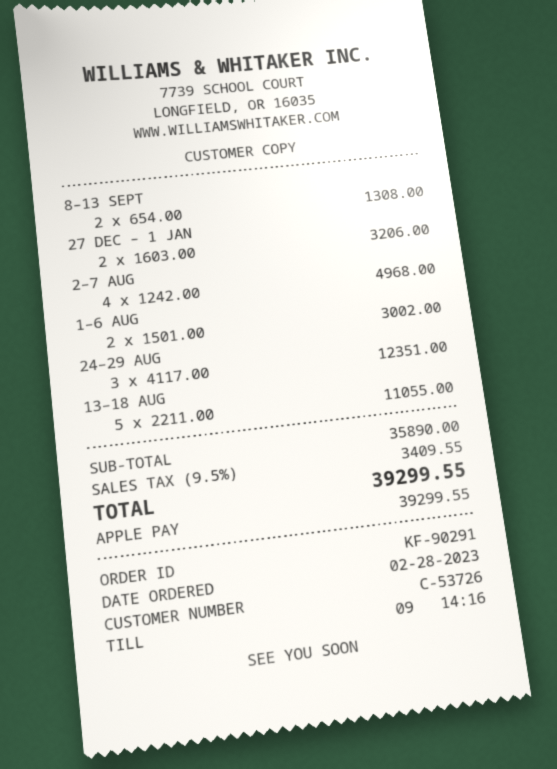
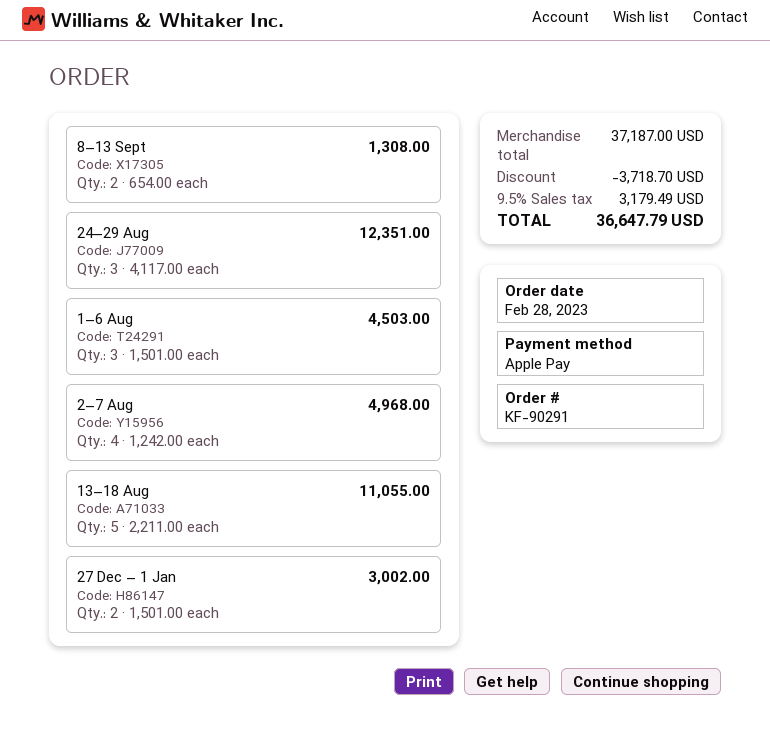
27 DEC – 1 JAN: 2 x 1603.00 = 3206.00 -> 2 x 1501.00 = 3002.00
1–6 AUG: 2 x 1501.00 = 3002.00 -> 3 x 1501.00 = 4503.00
subtotal: 35890.00 -> 37187.00
discount: none -> 3718.70
tax: 9.5% = 3409.55 -> 9.5% = 3179.49
total: 39299.55 -> 36647.79

